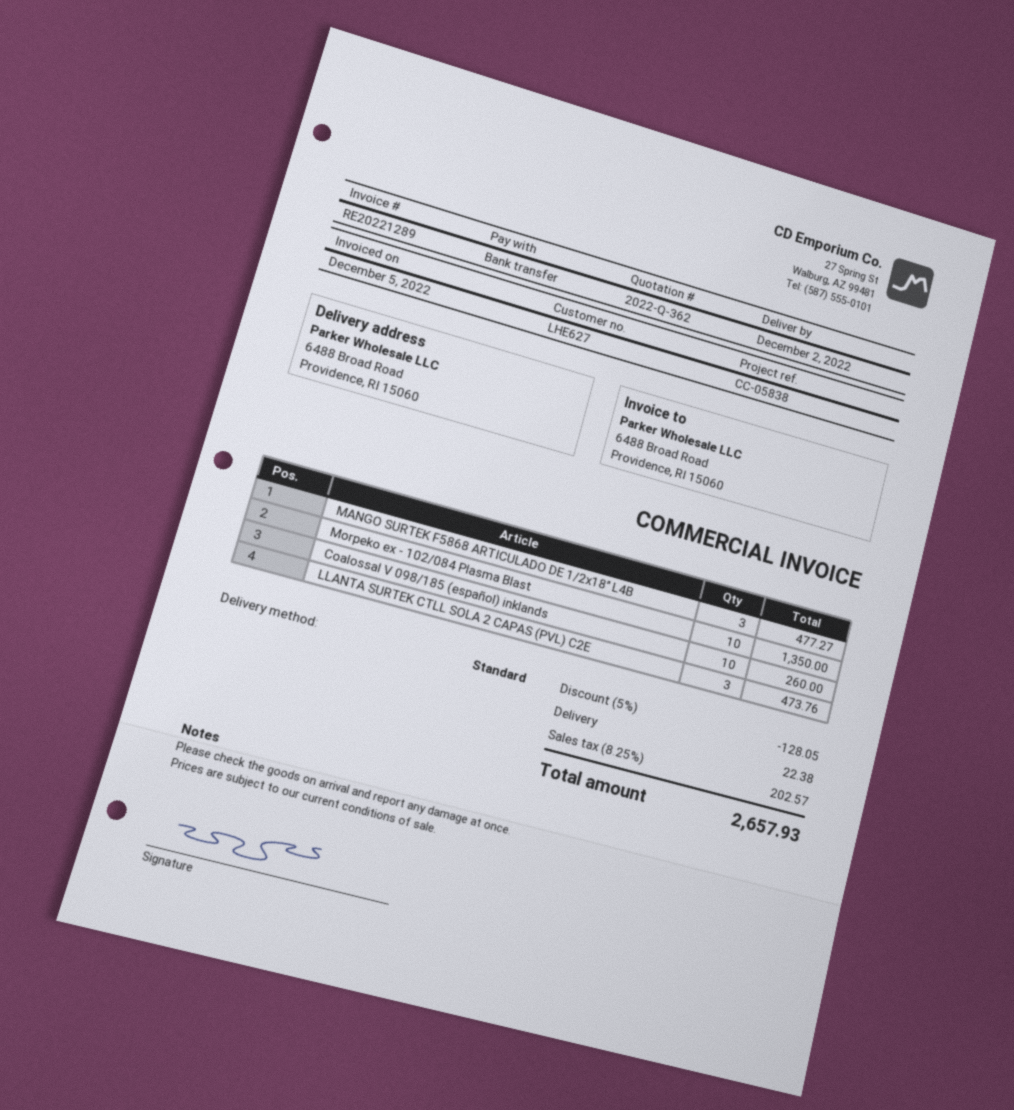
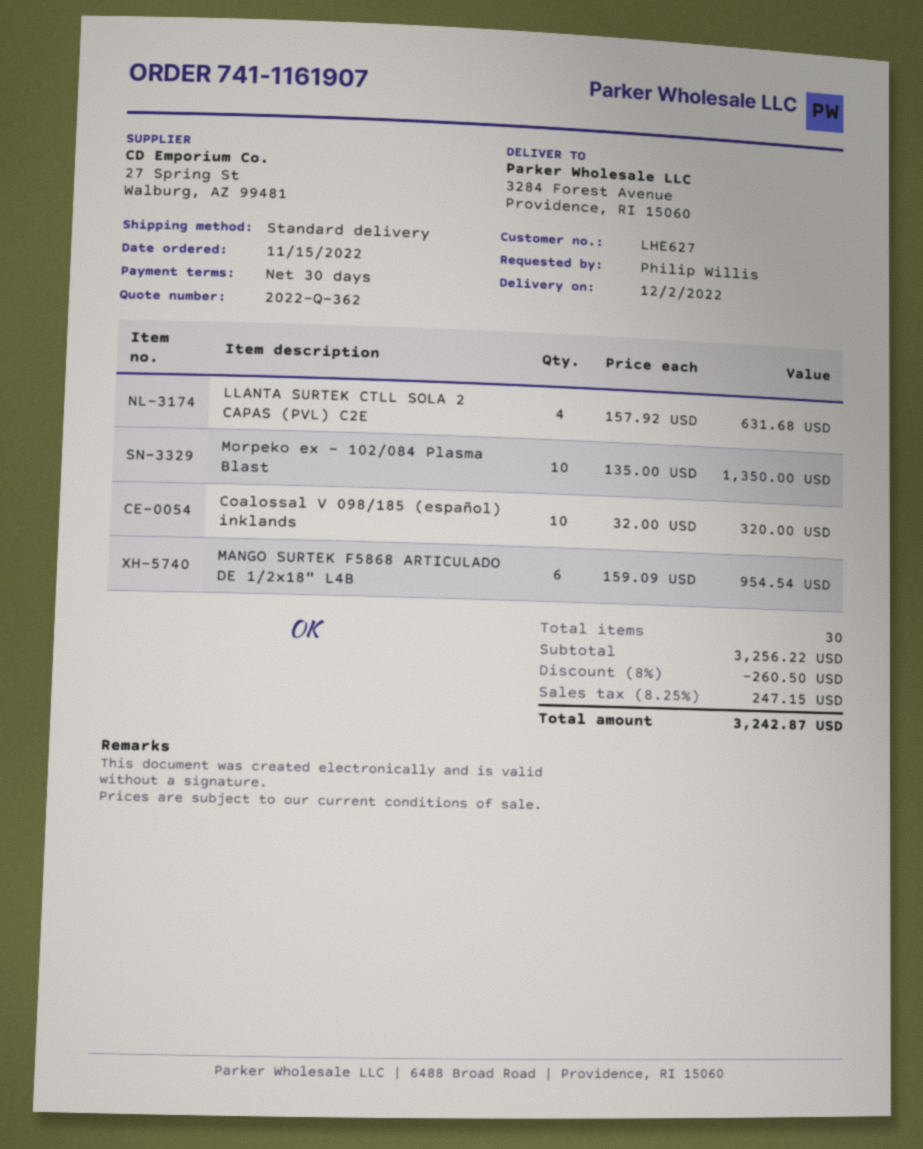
ship to: 6488 Broad Road, Providence, RI 15060 -> 3284 Forest Avenue, Providence, RI 15060
MANGO SURTEK F5868 ARTICULADO DE 1/2x18" L4B: 3 for 477.27 -> 6 for 954.54
Coalossal V 098/185 (español) inklands: 10 for 260.00 -> 10 for 320.00
LLANTA SURTEK CTLL SOLA 2 CAPAS (PVL) C2E: 3 for 473.76 -> 4 for 631.68
discount: 5% = 128.05 -> 8% = 260.50
shipping: 22.38 -> none
tax: 8.25% = 202.57 -> 8.25% = 247.15
total: 2657.93 -> 3242.87

